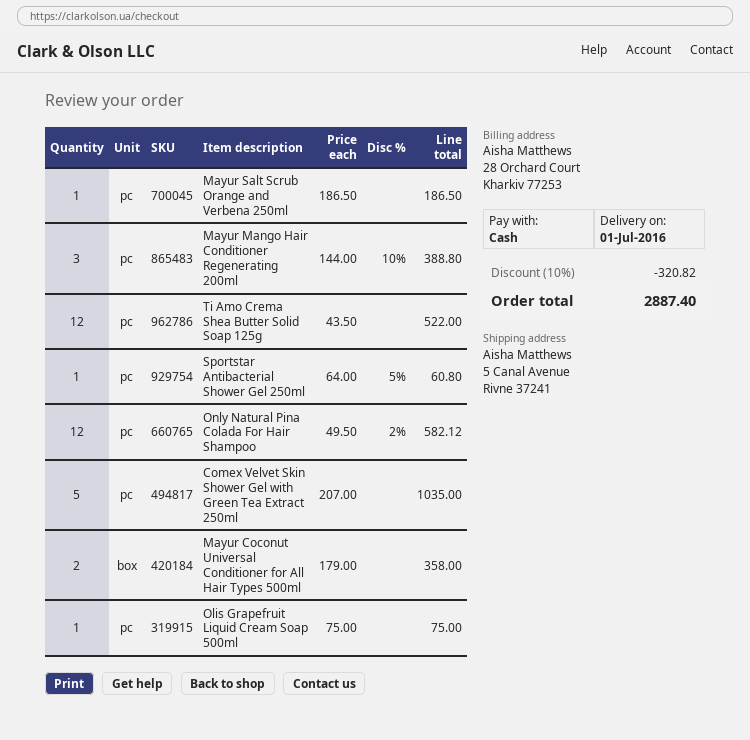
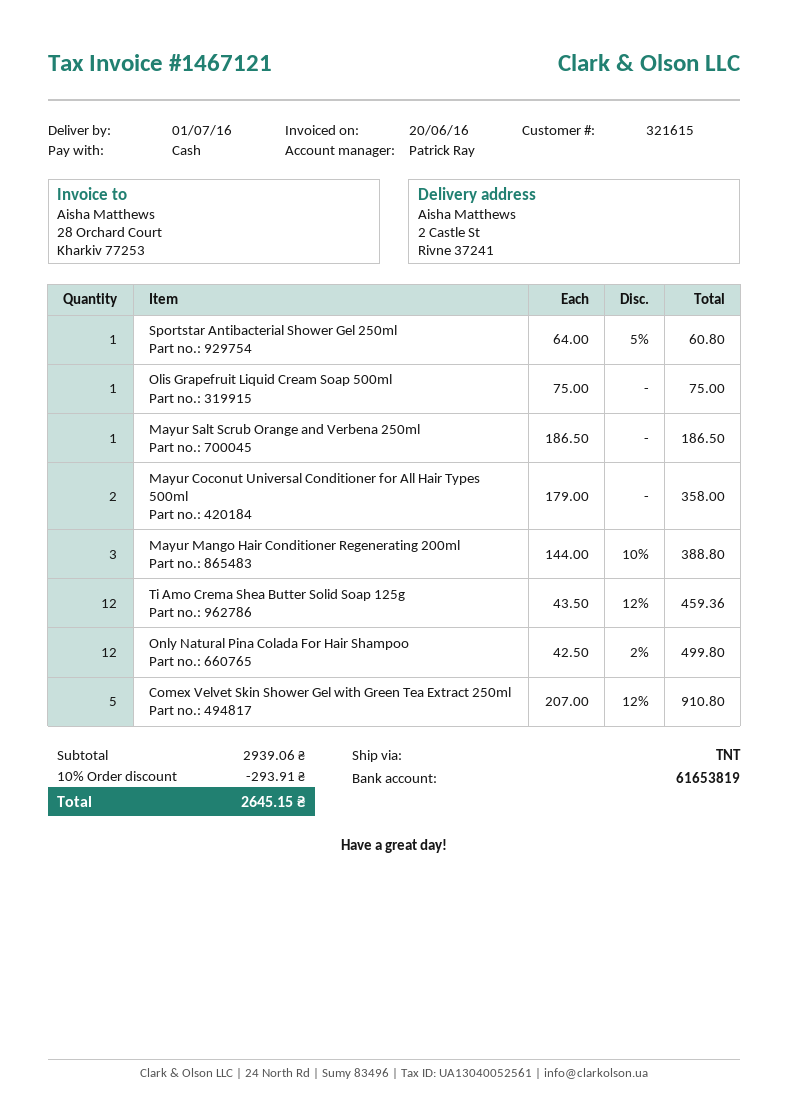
ship to: 5 Canal Avenue, Rivne 37241 -> 2 Castle St, Rivne 37241
Ti Amo Crema Shea Butter Solid Soap 125g: 12 x 43.50 = 522.00 -> 12 x 43.50 - 12% = 459.36
Only Natural Pіna Colada For Hair Shampoo: 12 x 49.50 - 2% = 582.12 -> 12 x 42.50 - 2% = 499.80
Comex Velvet Skin Shower Gel with Green Tea Extract 250ml: 5 x 207.00 = 1035.00 -> 5 x 207.00 - 12% = 910.80
discount: 10% = 320.82 -> 10% = 293.91
total: 2887.40 -> 2645.15

